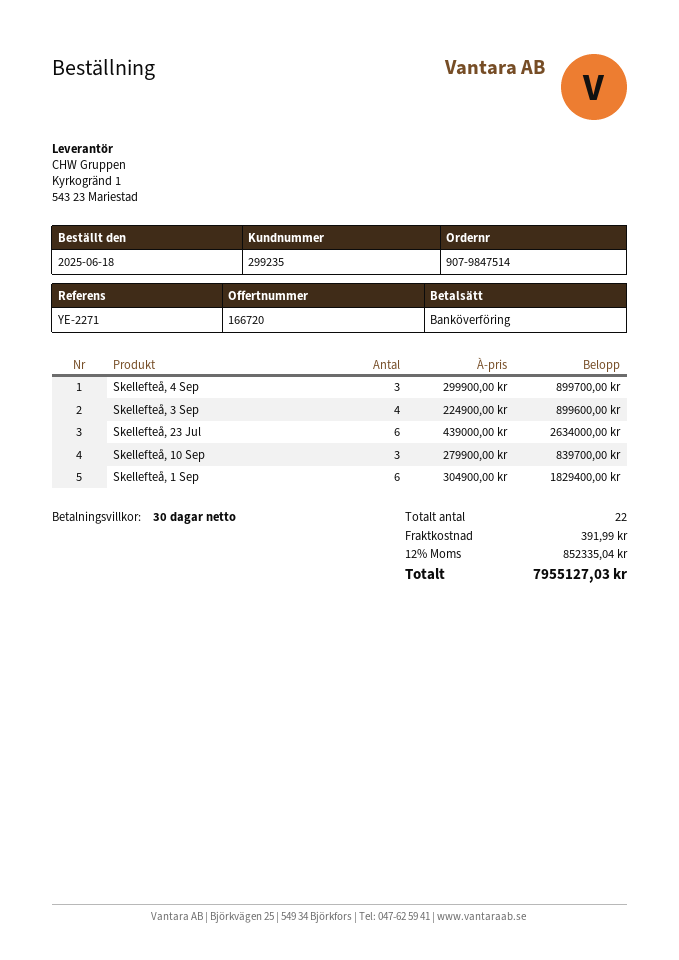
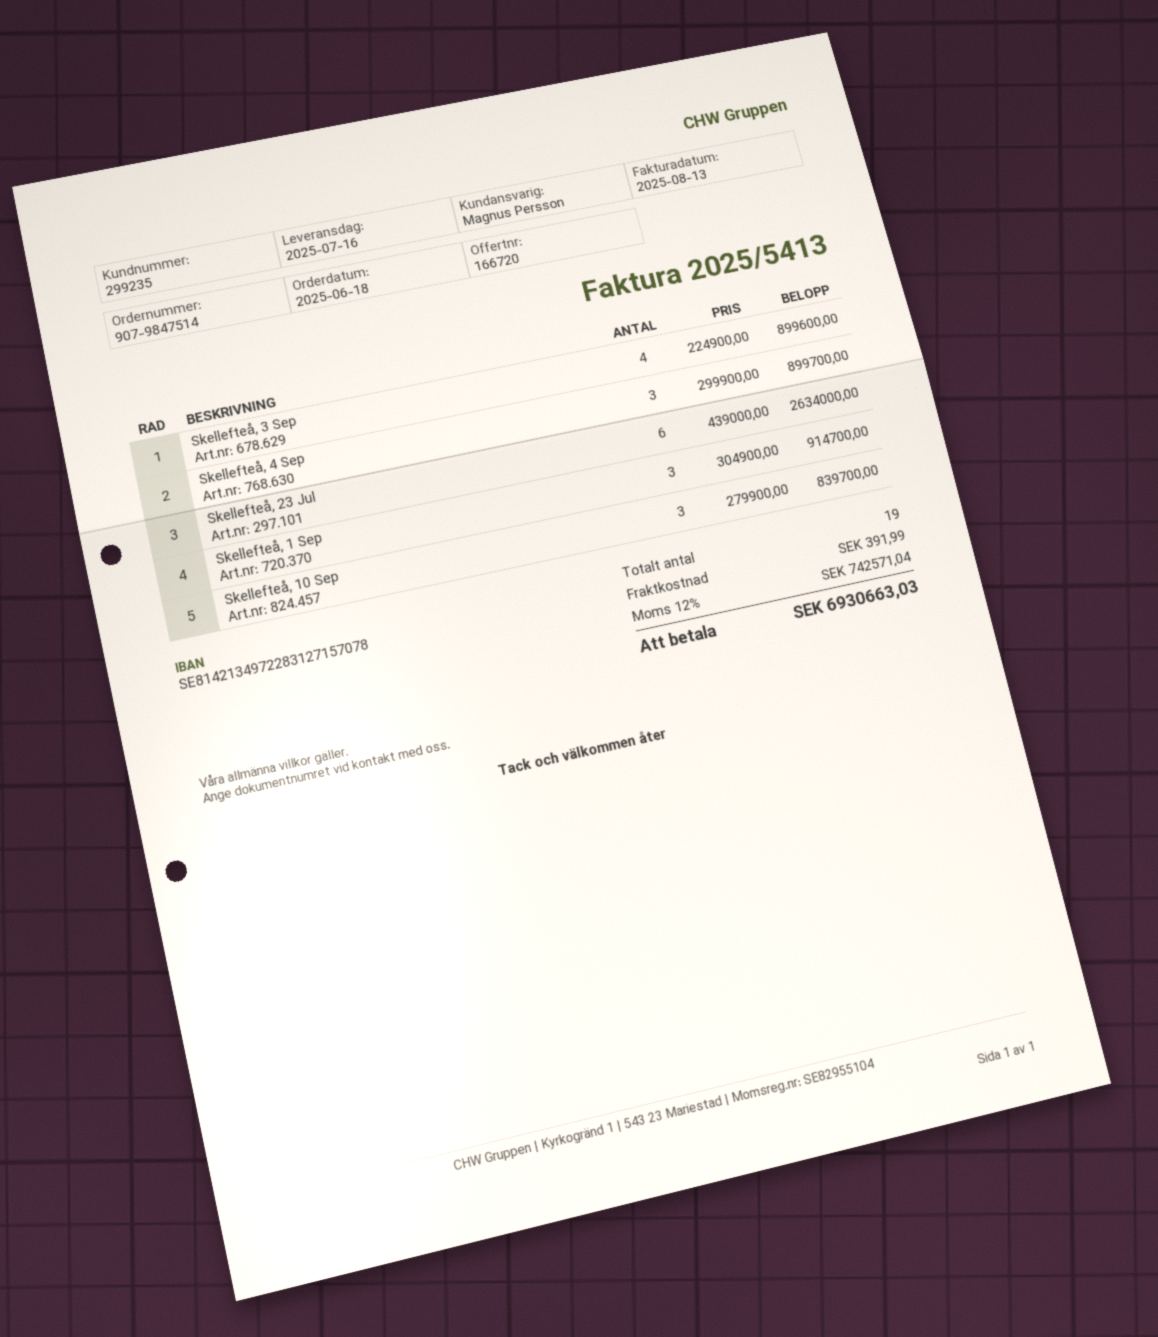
Skellefteå, 1 Sep: 6 x 304900.00 = 1829400.00 -> 3 x 304900.00 = 914700.00
total quantity: 22 -> 19
tax: 12% = 852335.04 -> 12% = 742571.04
total: 7955127.03 -> 6930663.03

